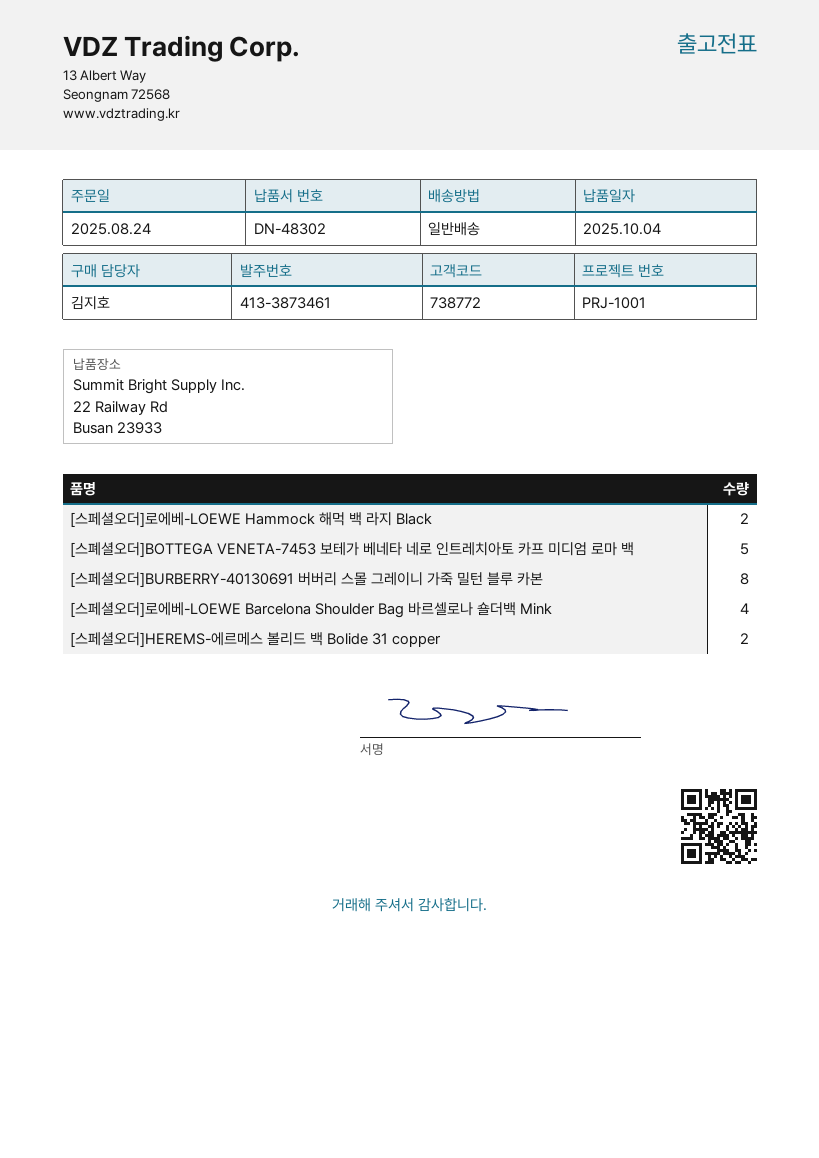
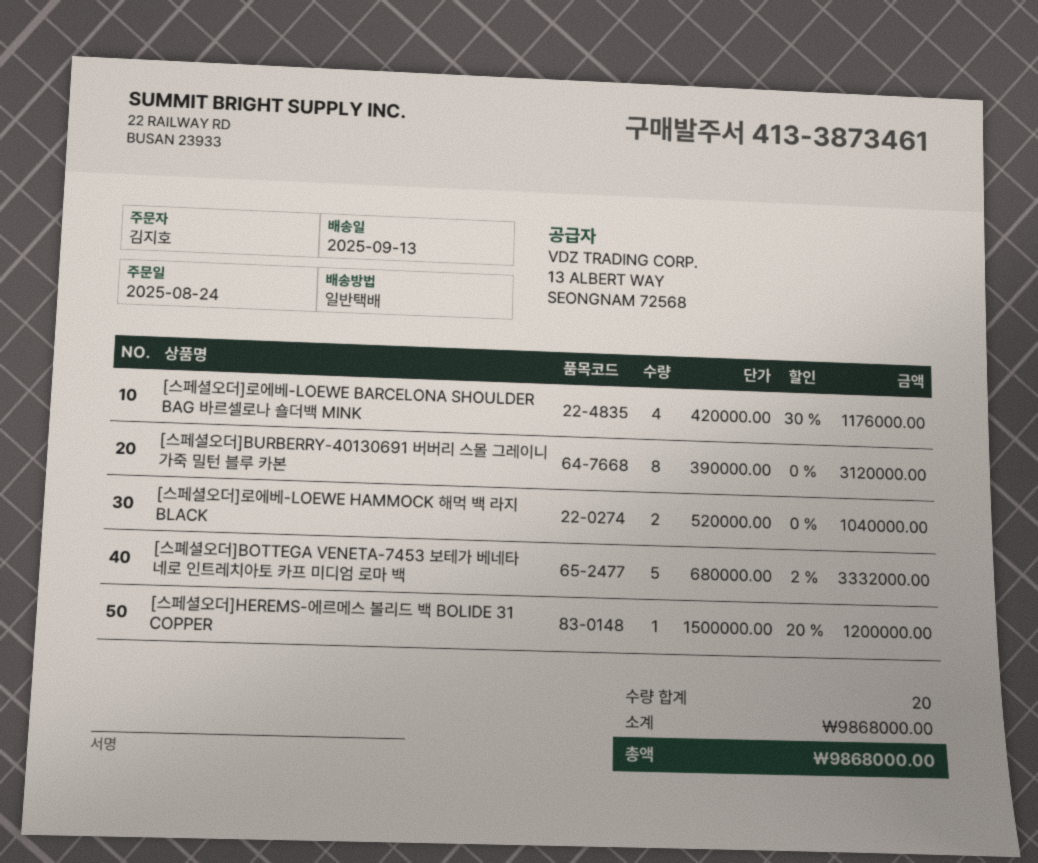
delivery date: 2025-10-04 -> 2025-09-13
[스페셜오더]HEREMS-에르메스 볼리드 백 Bolide 31 copper: 2 -> 1

